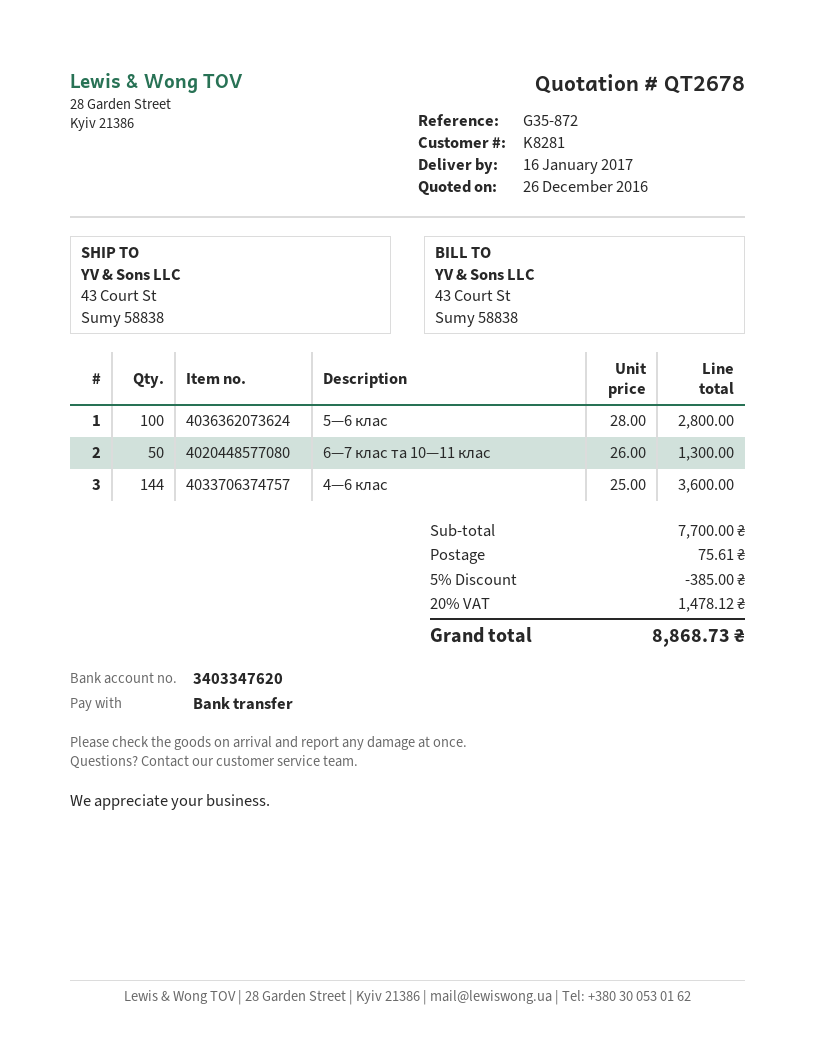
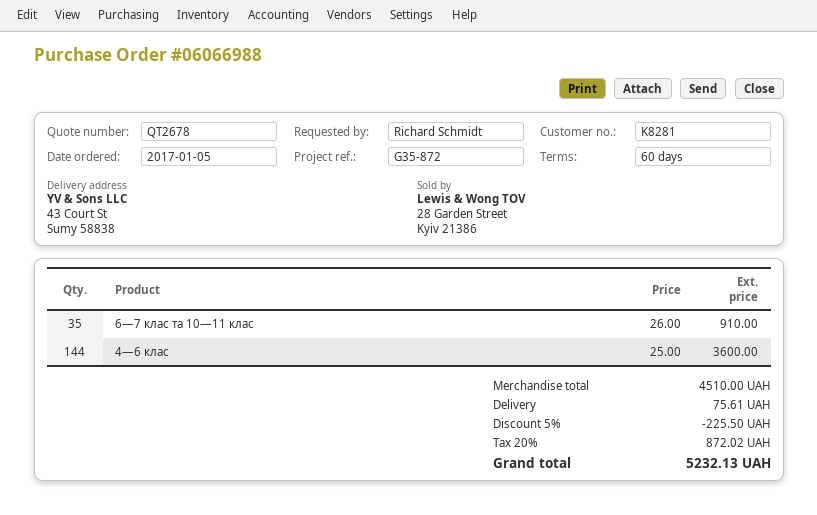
5—6 клас: 100 x 28.00 = 2800.00 -> none
6—7 клас та 10—11 клас: 50 x 26.00 = 1300.00 -> 35 x 26.00 = 910.00
subtotal: 7700.00 -> 4510.00
discount: 5% = 385.00 -> 5% = 225.50
tax: 20% = 1478.12 -> 20% = 872.02
total: 8868.73 -> 5232.13

